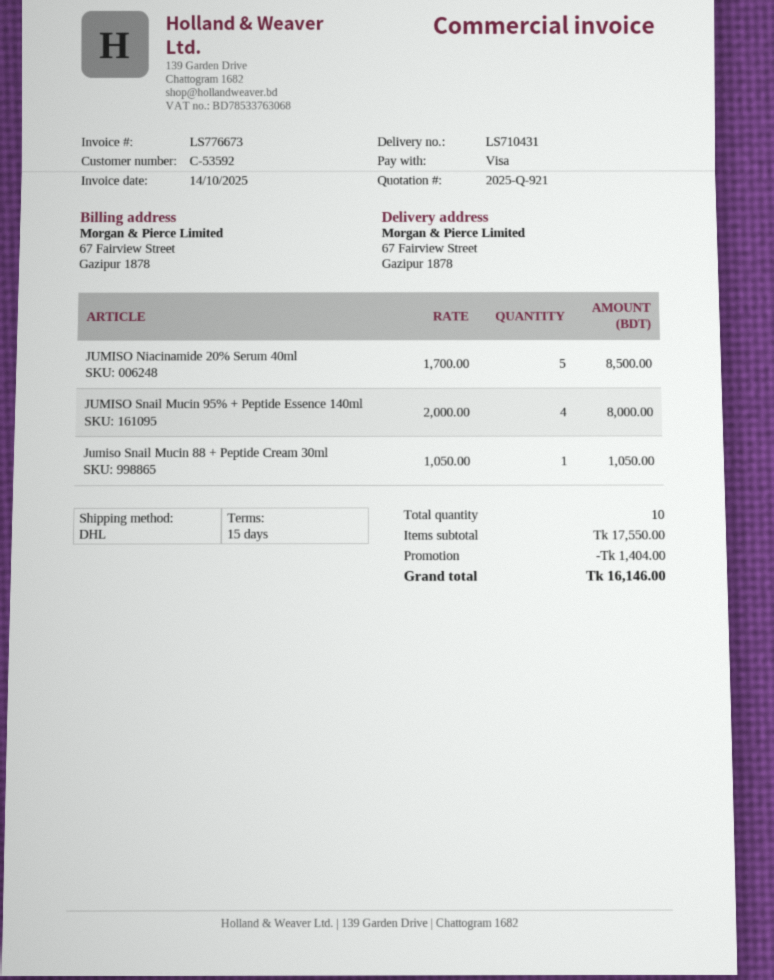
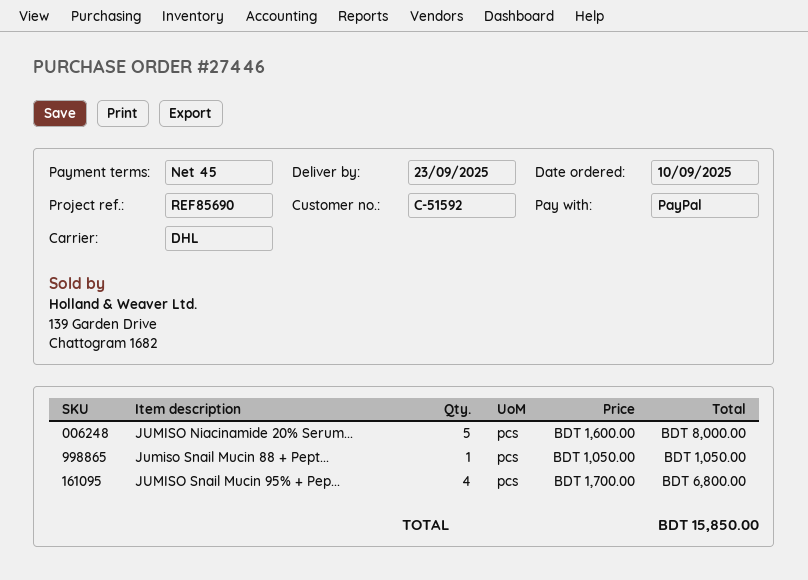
payment terms: 15 days -> 45 days
customer number: C-53592 -> C-51592
payment method: Visa -> PayPal
JUMISO Niacinamide 20% Serum 40ml: 5 x 1700.00 = 8500.00 -> 5 x 1600.00 = 8000.00
JUMISO Snail Mucin 95% + Peptide Essence 140ml: 4 x 2000.00 = 8000.00 -> 4 x 1700.00 = 6800.00
discount: 1404.00 -> none
total: 16146.00 -> 15850.00

